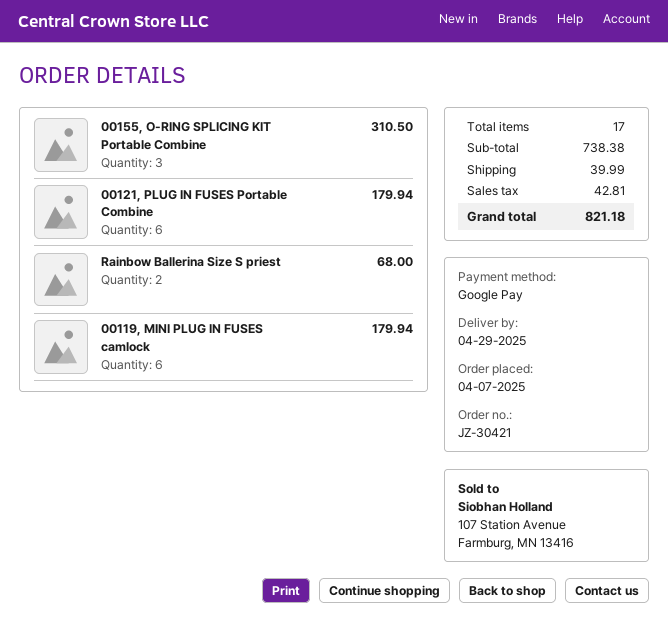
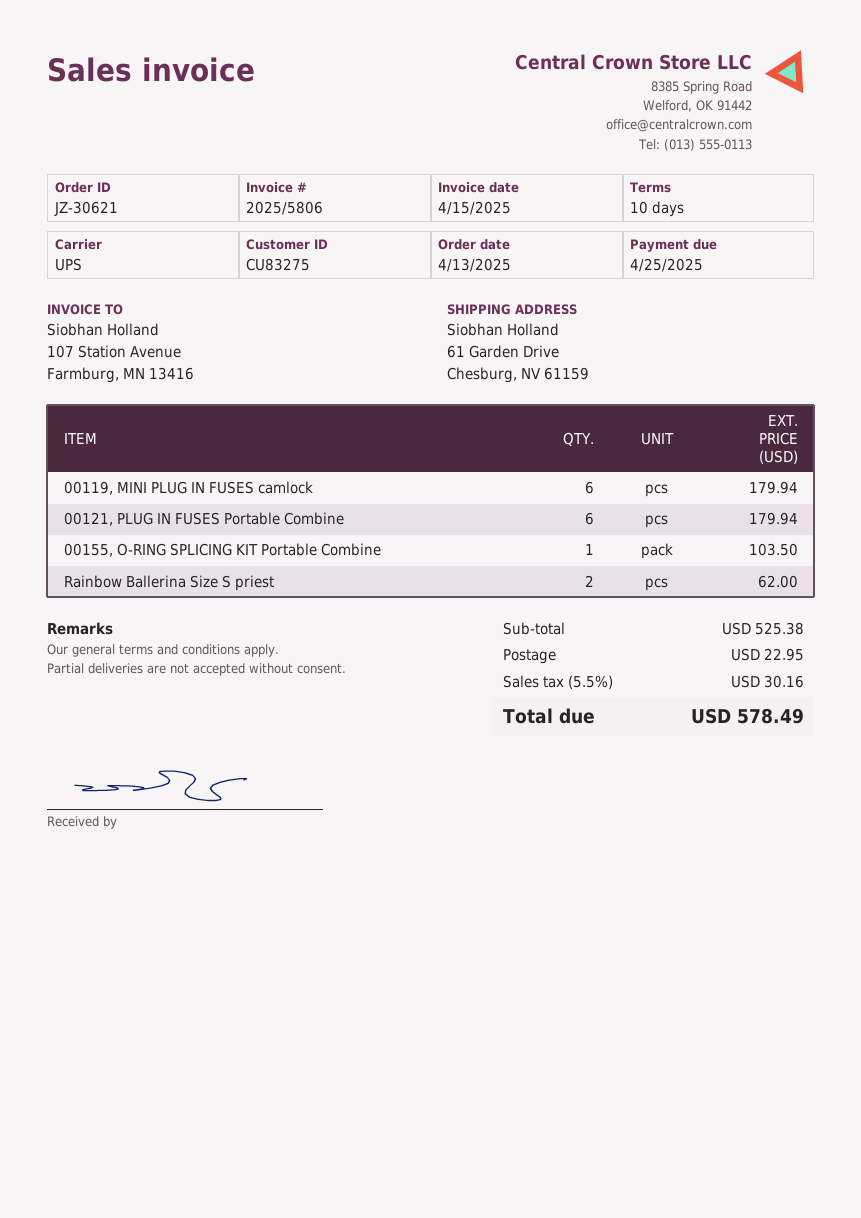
order number: JZ-30421 -> JZ-30621
order date: 2025-04-07 -> 2025-04-13
00155, O-RING SPLICING KIT Portable Combine: 3 for 310.50 -> 1 for 103.50
Rainbow Ballerina Size S priest: 2 for 68.00 -> 2 for 62.00
subtotal: 738.38 -> 525.38
shipping: 39.99 -> 22.95
tax: 42.81 -> 30.16
total: 821.18 -> 578.49

